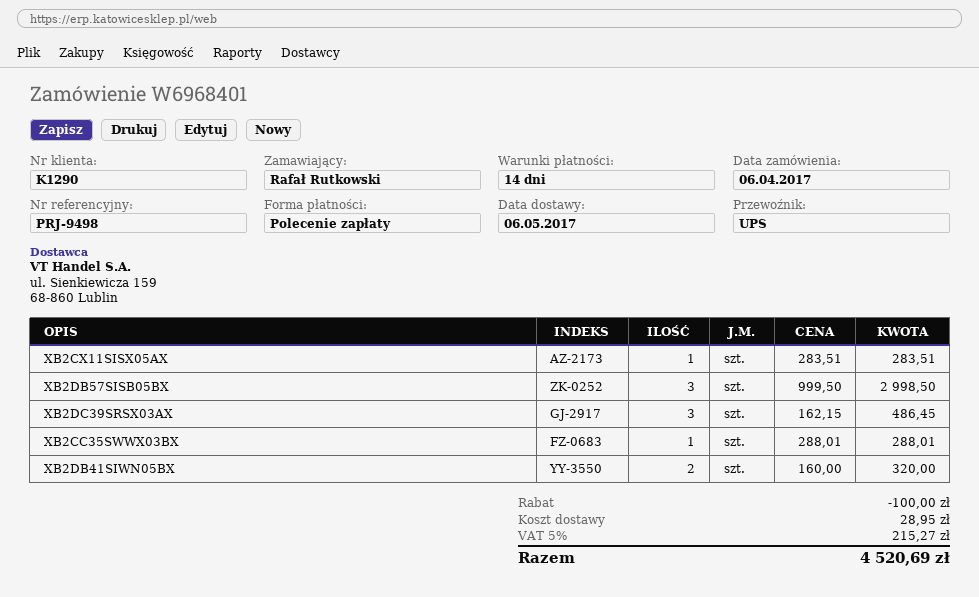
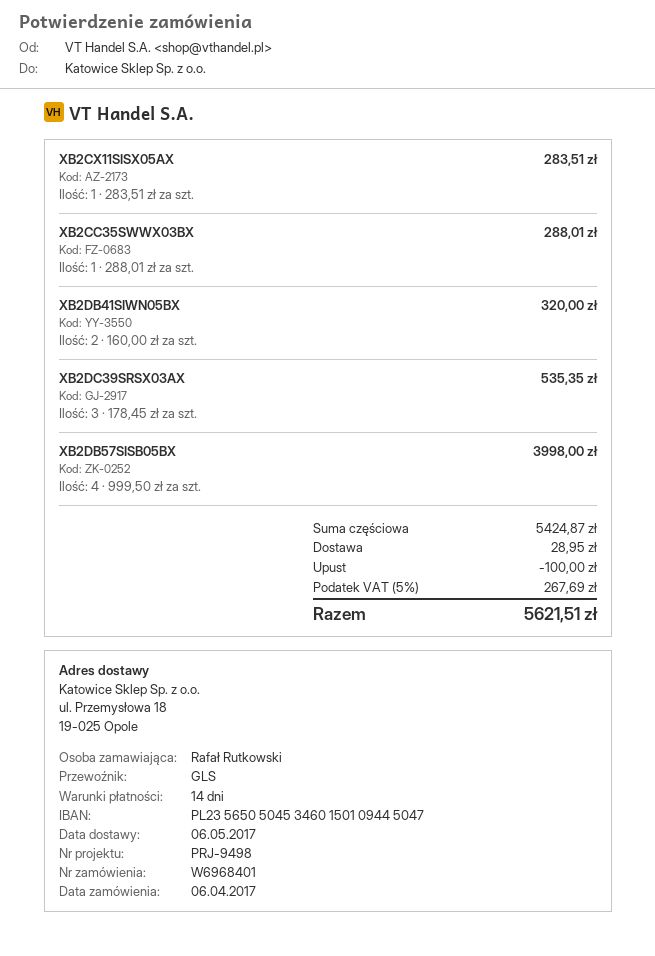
shipping method: UPS -> GLS
XB2DB57SISB05BX: 3 x 999.50 = 2998.50 -> 4 x 999.50 = 3998.00
XB2DC39SRSX03AX: 3 x 162.15 = 486.45 -> 3 x 178.45 = 535.35
tax: 5% = 215.27 -> 5% = 267.69
total: 4520.69 -> 5621.51

